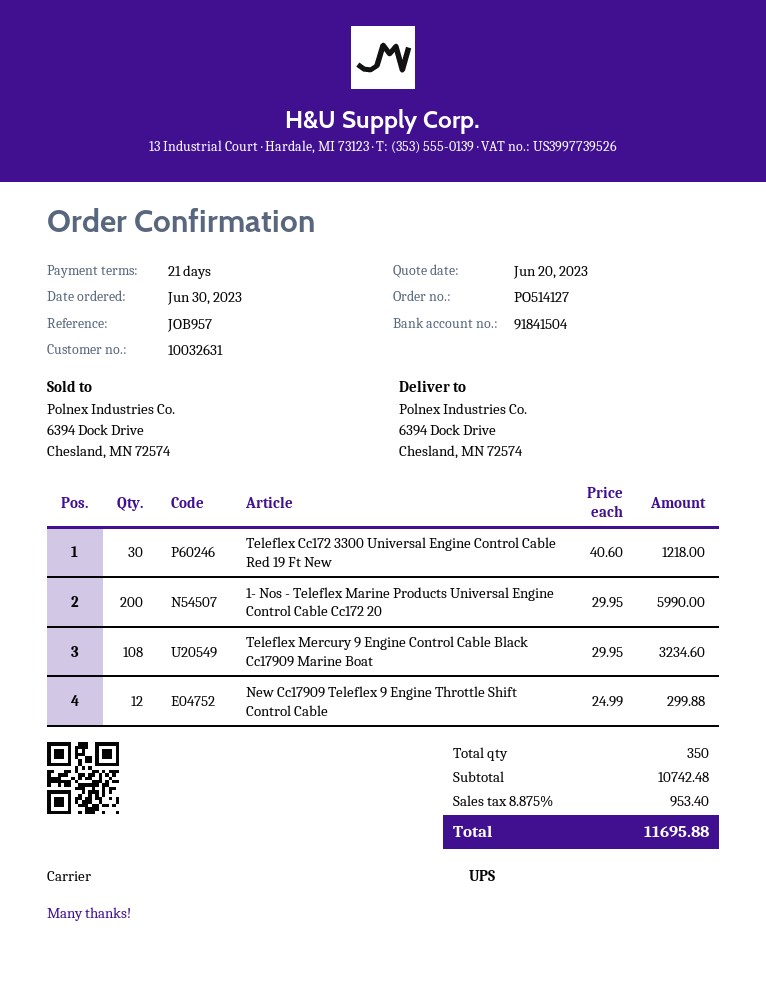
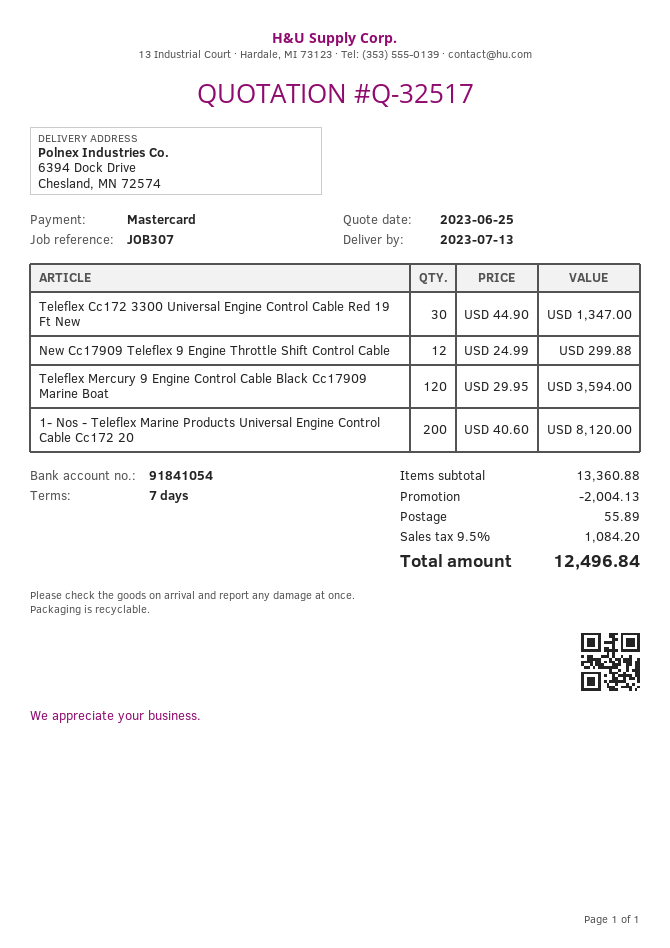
quote date: 2023-06-20 -> 2023-06-25
payment terms: 21 days -> 7 days
reference: JOB957 -> JOB307
bank account: 91841504 -> 91841054
Teleflex Cc172 3300 Universal Engine Control Cable Red 19 Ft New: 30 x 40.60 = 1218.00 -> 30 x 44.90 = 1347.00
1- Nos - Teleflex Marine Products Universal Engine Control Cable Cc172 20: 200 x 29.95 = 5990.00 -> 200 x 40.60 = 8120.00
Teleflex Mercury 9 Engine Control Cable Black Cc17909 Marine Boat: 108 x 29.95 = 3234.60 -> 120 x 29.95 = 3594.00
subtotal: 10742.48 -> 13360.88
discount: none -> 2004.13
shipping: none -> 55.89
tax: 8.875% = 953.40 -> 9.5% = 1084.20
total: 11695.88 -> 12496.84

